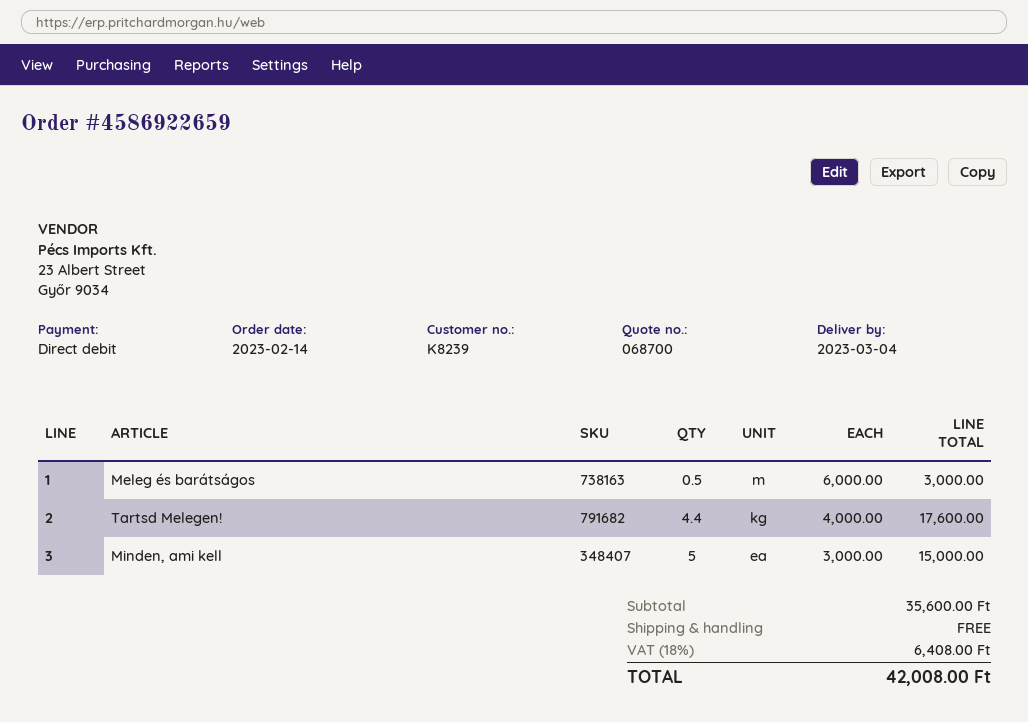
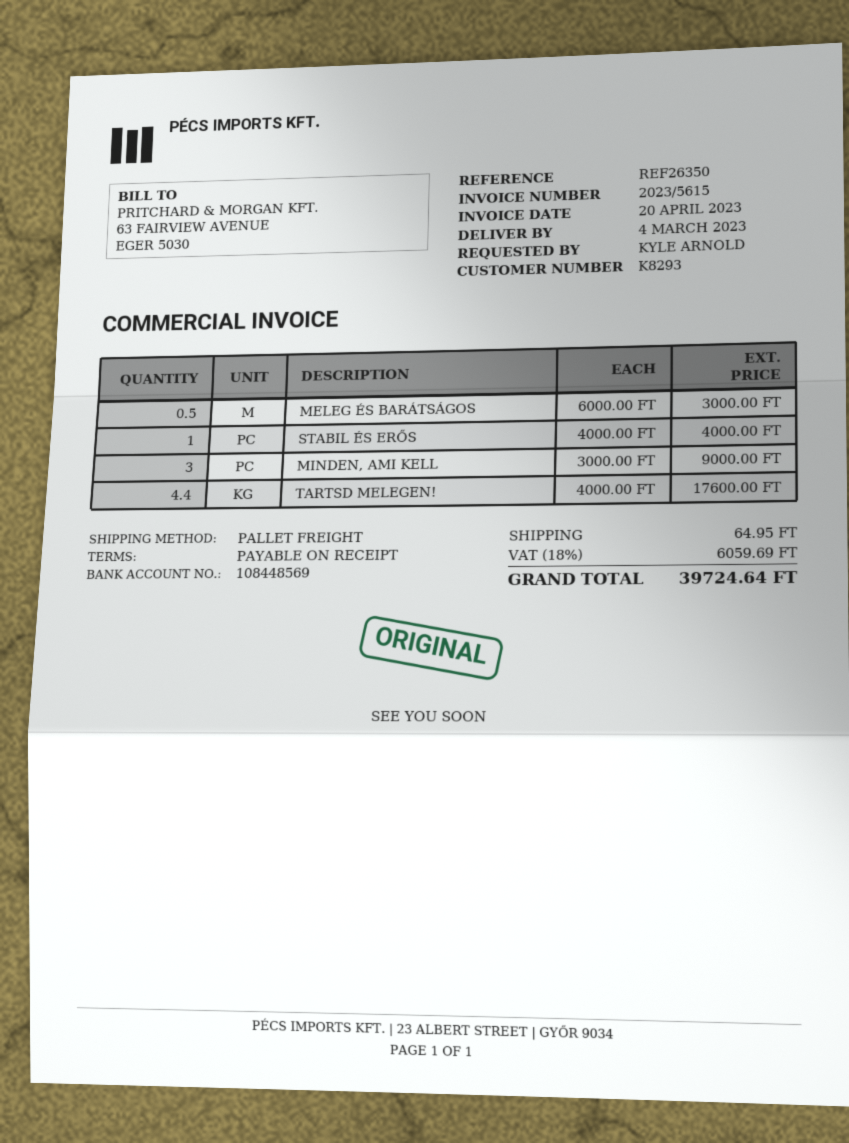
customer number: K8239 -> K8293
Minden, ami kell: 5 x 3000.00 = 15000.00 -> 3 x 3000.00 = 9000.00
STABIL ÉS ERŐS: none -> 1 x 4000.00 = 4000.00
shipping: 0.00 -> 64.95
tax: 18% = 6408.00 -> 18% = 6059.69
total: 42008.00 -> 39724.64

